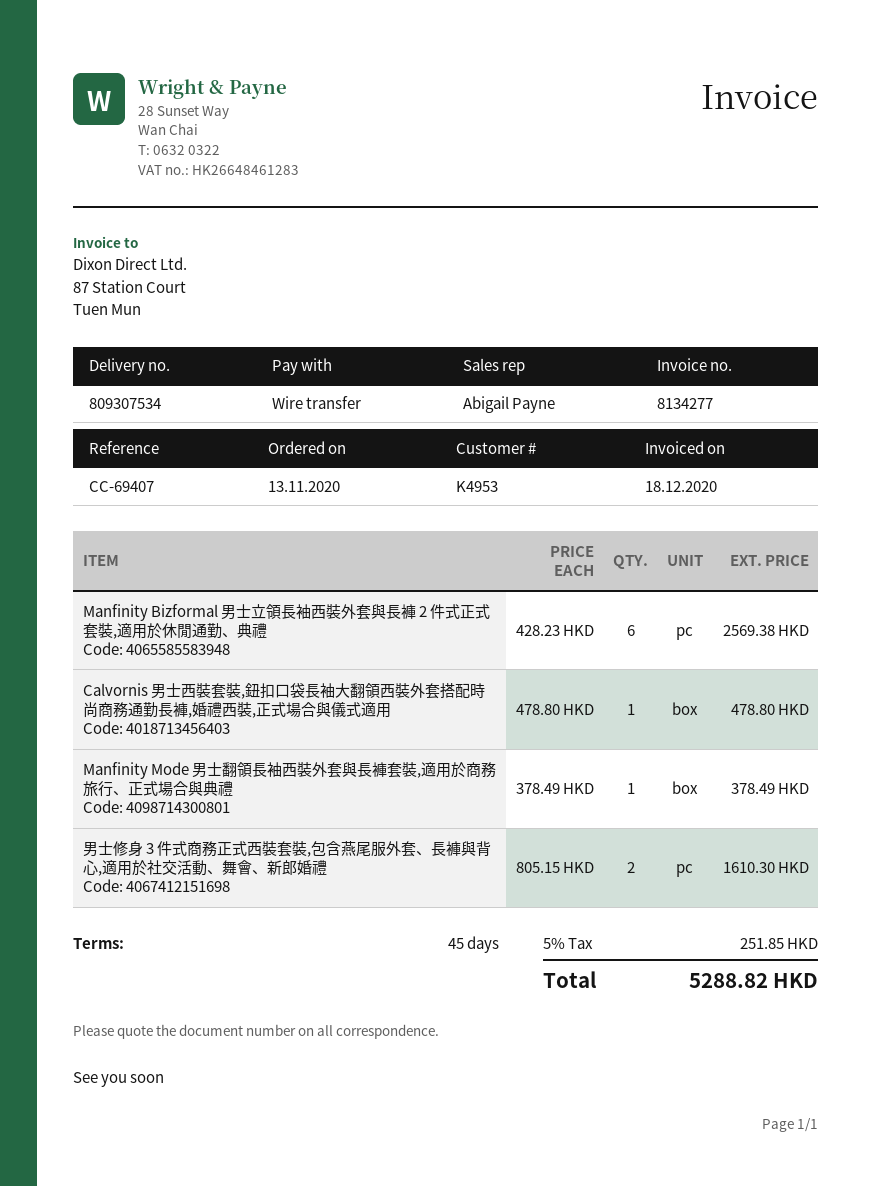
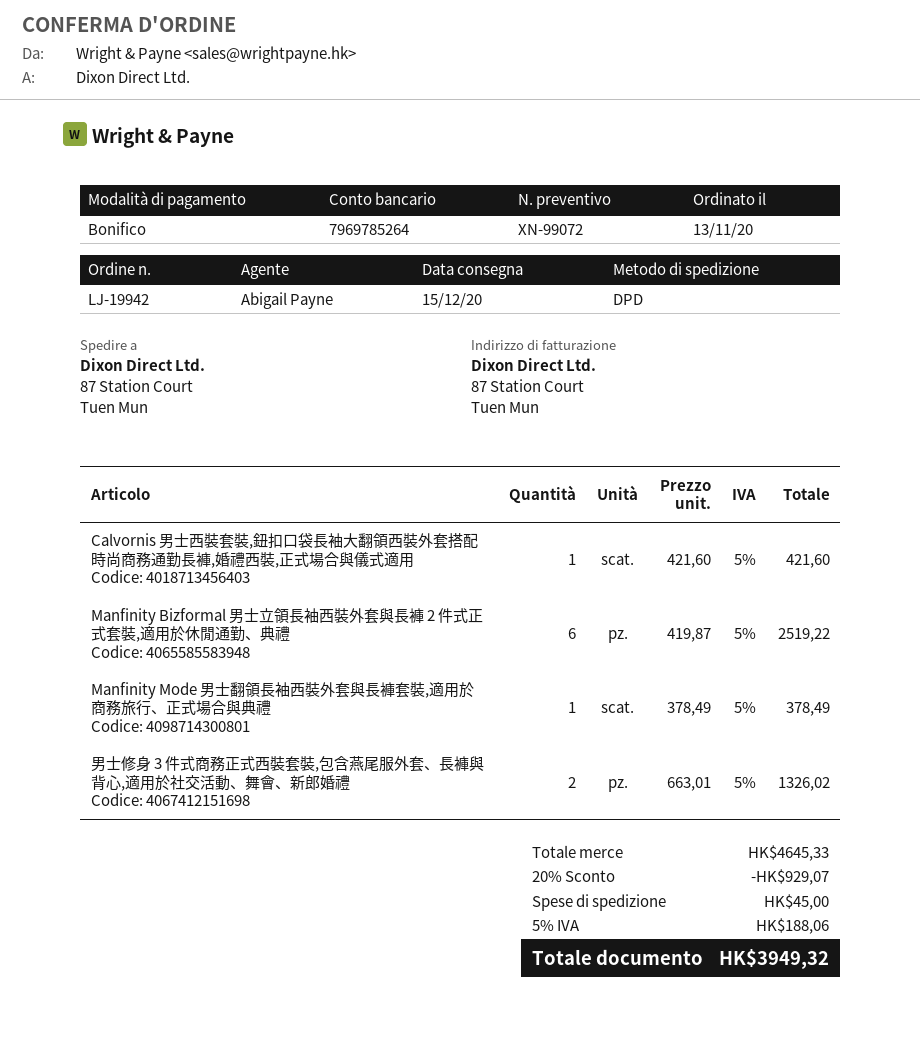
Manfinity Bizformal 男士立領長袖西裝外套與長褲 2 件式正式套裝,適用於休閒通勤、典禮: 6 x 428.23 = 2569.38 -> 6 x 419.87 = 2519.22
Calvornis 男士西裝套裝,鈕扣口袋長袖大翻領西裝外套搭配時尚商務通勤長褲,婚禮西裝,正式場合與儀式適用: 1 x 478.80 = 478.80 -> 1 x 421.60 = 421.60
男士修身 3 件式商務正式西裝套裝,包含燕尾服外套、長褲與背心,適用於社交活動、舞會、新郎婚禮: 2 x 805.15 = 1610.30 -> 2 x 663.01 = 1326.02
discount: none -> 20% = 929.07
shipping: none -> 45.00
tax: 5% = 251.85 -> 5% = 188.06
total: 5288.82 -> 3949.32

